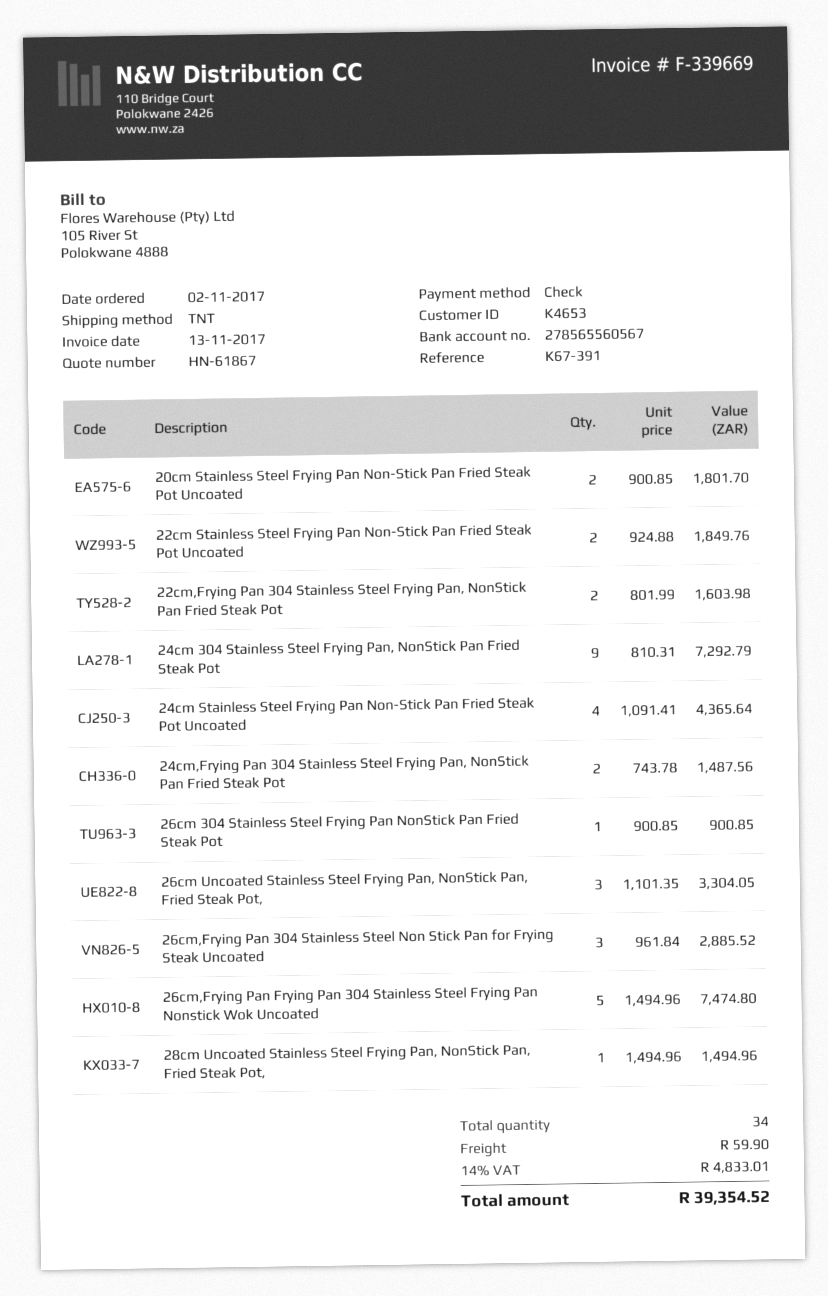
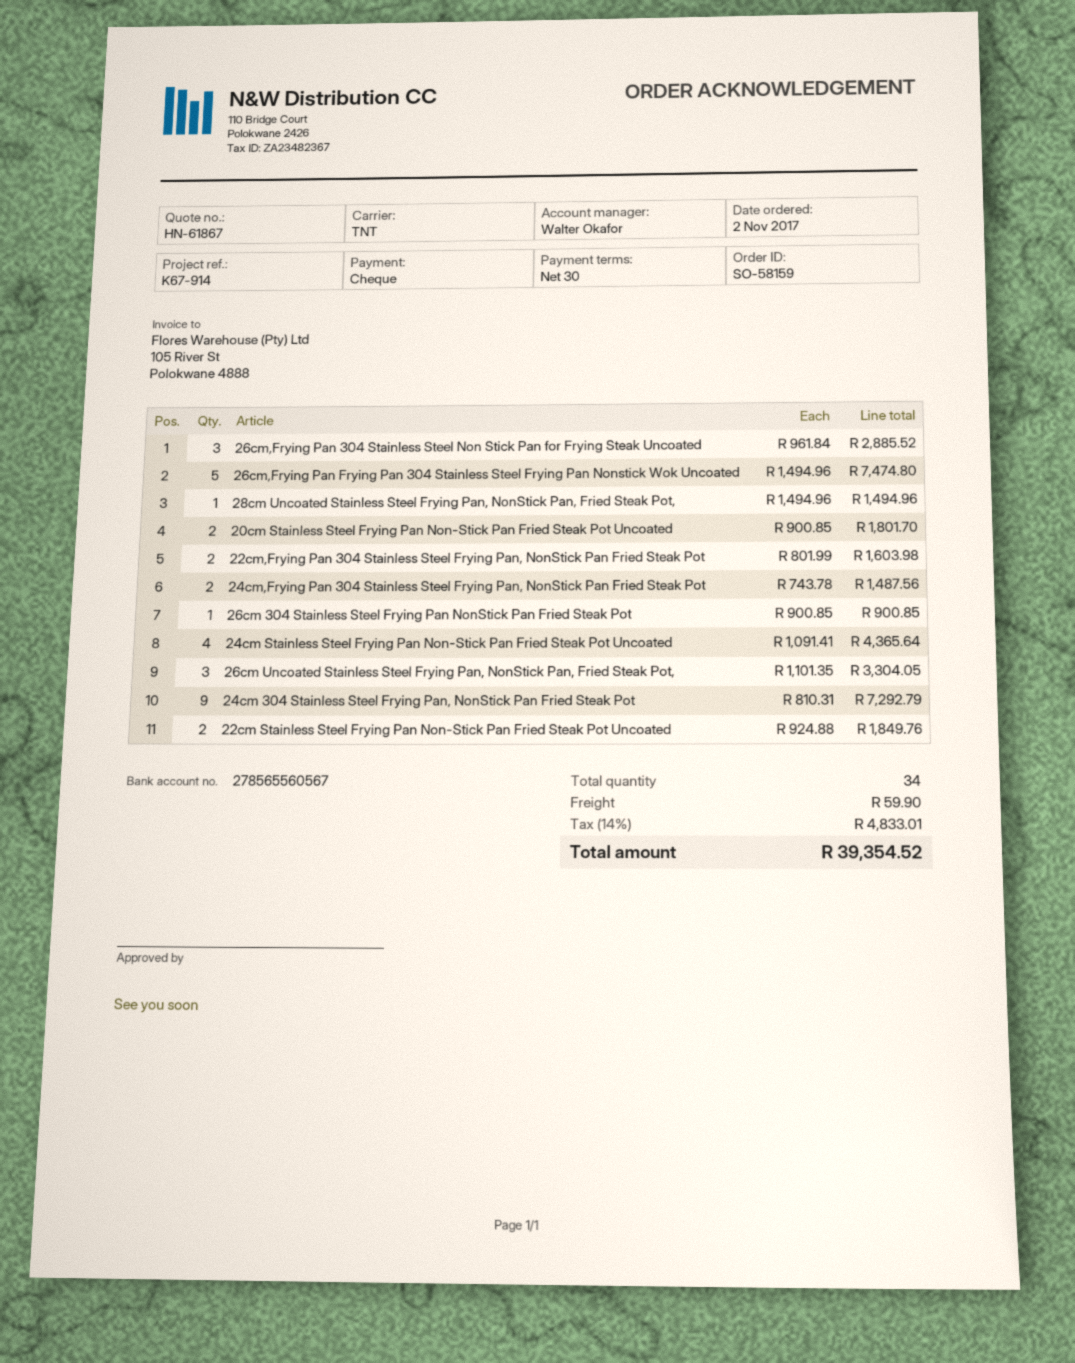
reference: K67-391 -> K67-914

